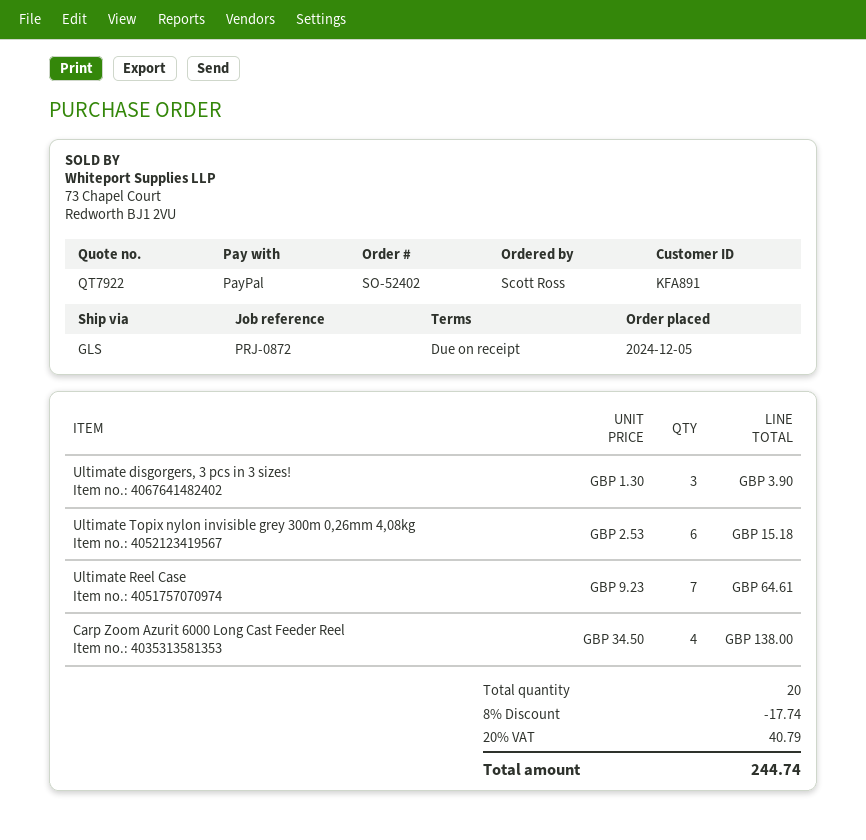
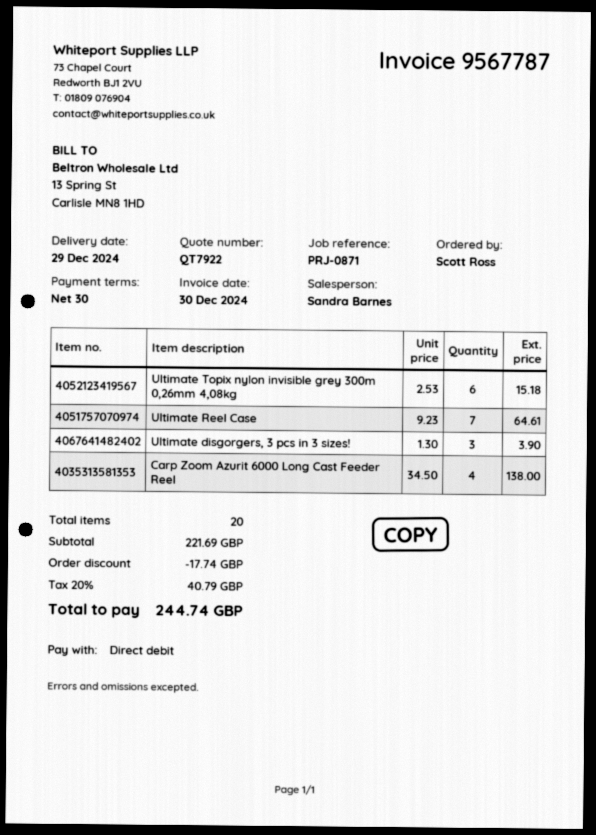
payment terms: on receipt -> 30 days
reference: PRJ-0872 -> PRJ-0871
payment method: PayPal -> direct debit

